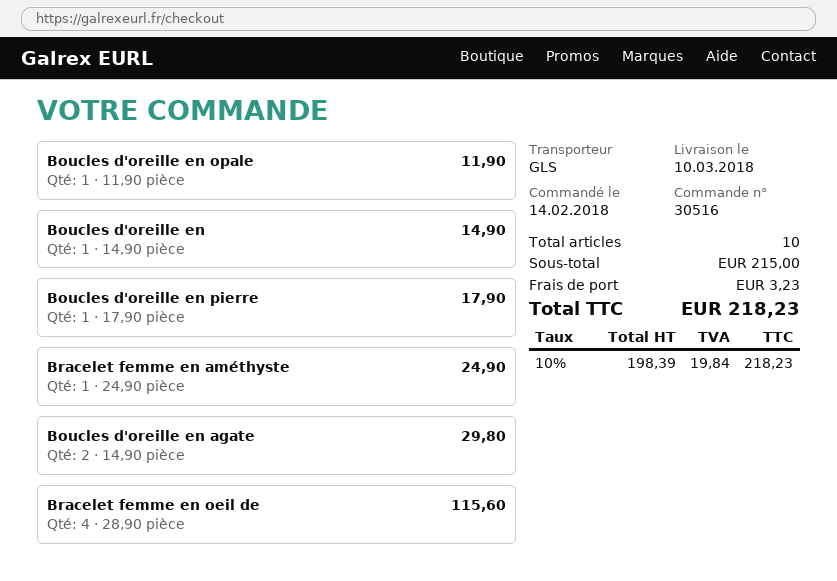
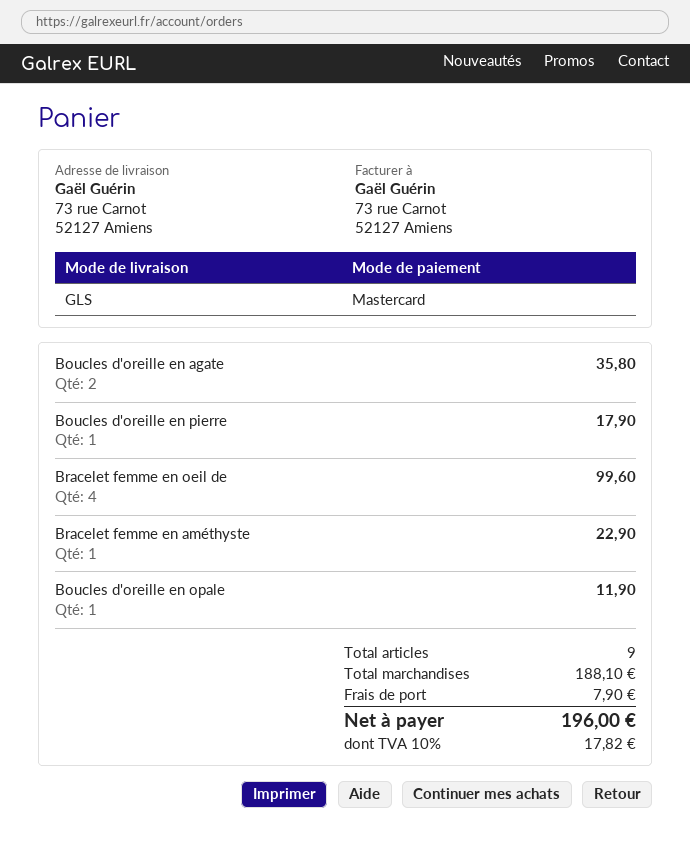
Boucles d'oreille en: 1 for 14.90 -> none
Bracelet femme en améthyste: 1 for 24.90 -> 1 for 22.90
Boucles d'oreille en agate: 2 for 29.80 -> 2 for 35.80
Bracelet femme en oeil de: 4 for 115.60 -> 4 for 99.60
total quantity: 10 -> 9
subtotal: 215.00 -> 188.10
shipping: 3.23 -> 7.90
tax: 10% = 19.84 -> 10% = 17.82
total: 218.23 -> 196.00

